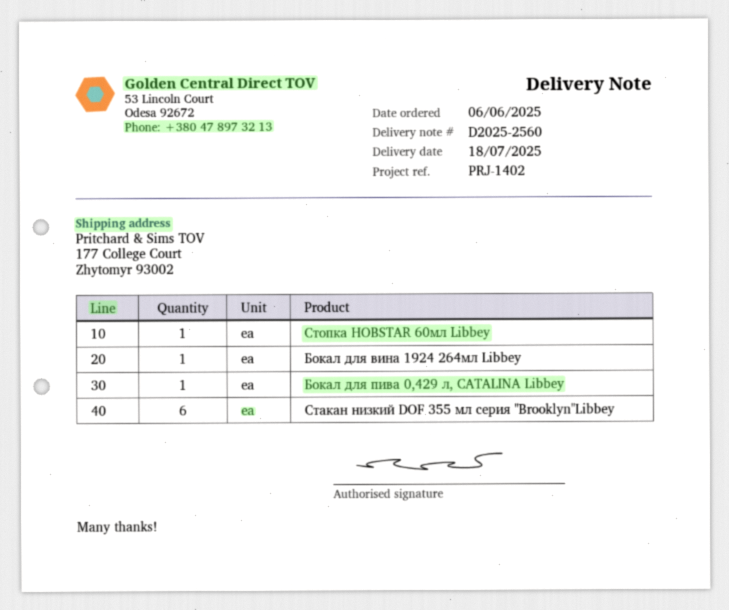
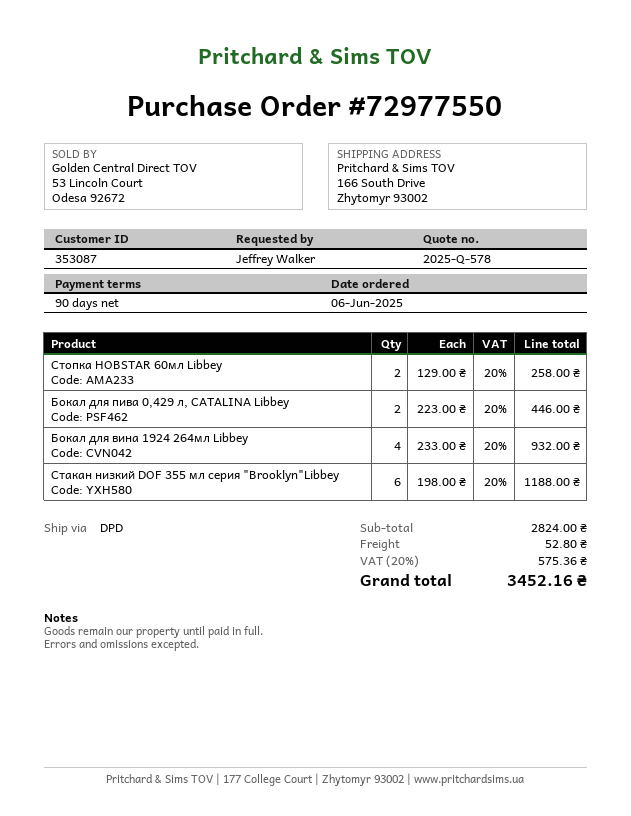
ship to: 177 College Court, Zhytomyr 93002 -> 166 South Drive, Zhytomyr 93002
Стопка HOBSTAR 60мл Libbey: 1 -> 2
Бокал для вина 1924 264мл Libbey: 1 -> 4
Бокал для пива 0,429 л, CATALINA Libbey: 1 -> 2

